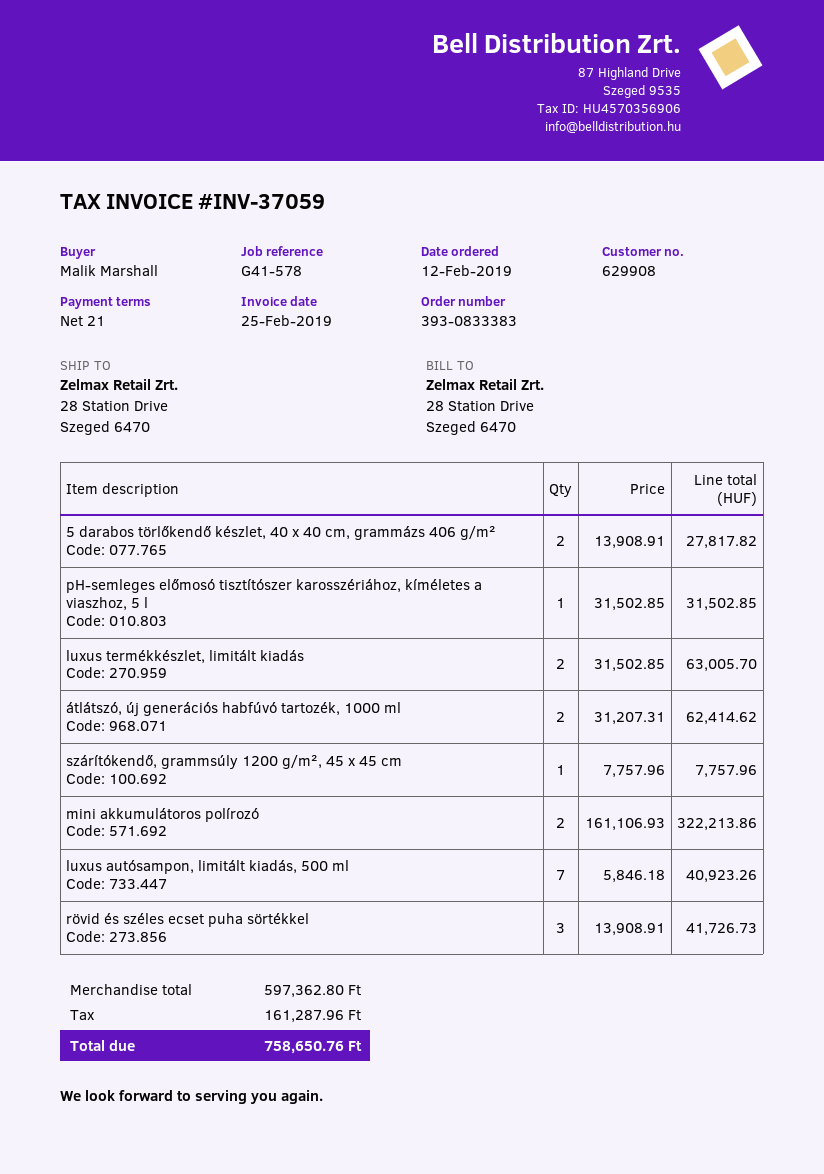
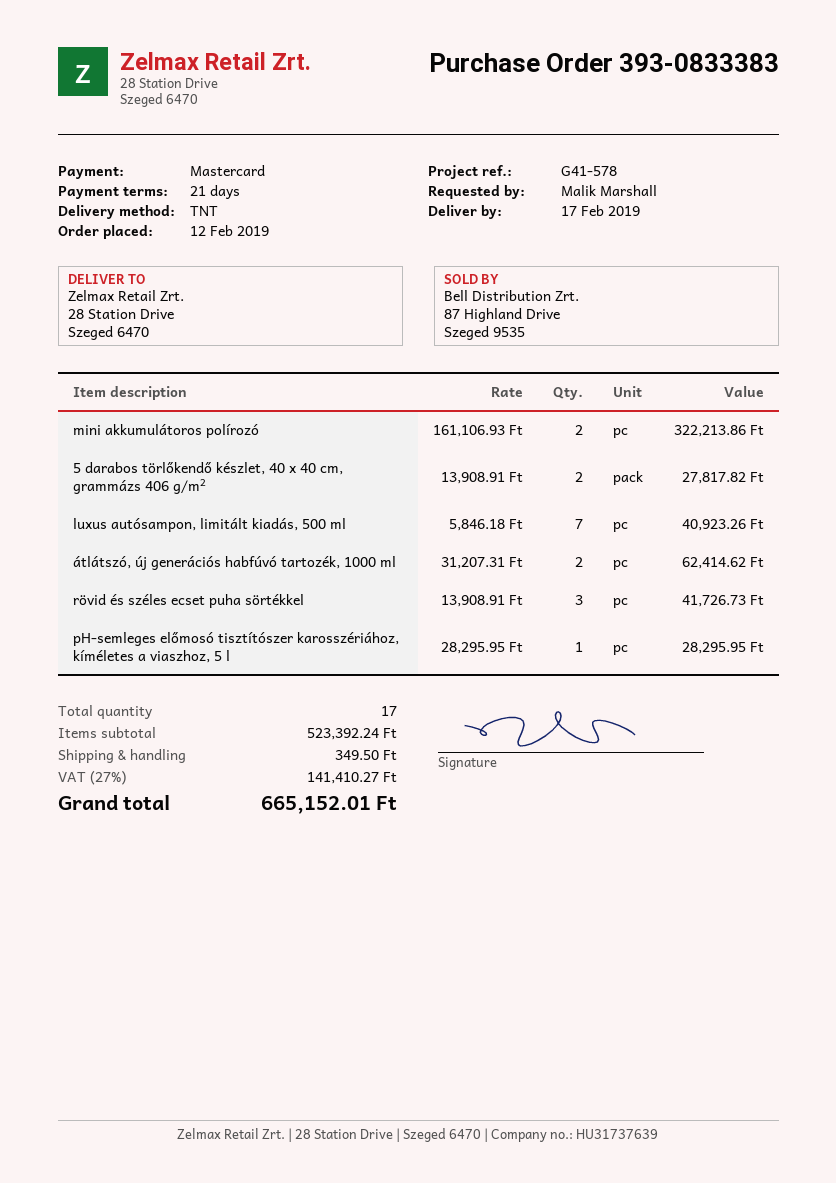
pH-semleges előmosó tisztítószer karosszériához, kíméletes a viaszhoz, 5 l: 1 x 31502.85 = 31502.85 -> 1 x 28295.95 = 28295.95
luxus termékkészlet, limitált kiadás: 2 x 31502.85 = 63005.70 -> none
szárítókendő, grammsúly 1200 g/m², 45 x 45 cm: 1 x 7757.96 = 7757.96 -> none
subtotal: 597362.80 -> 523392.24
shipping: none -> 349.50
tax: 161287.96 -> 141410.27
total: 758650.76 -> 665152.01

